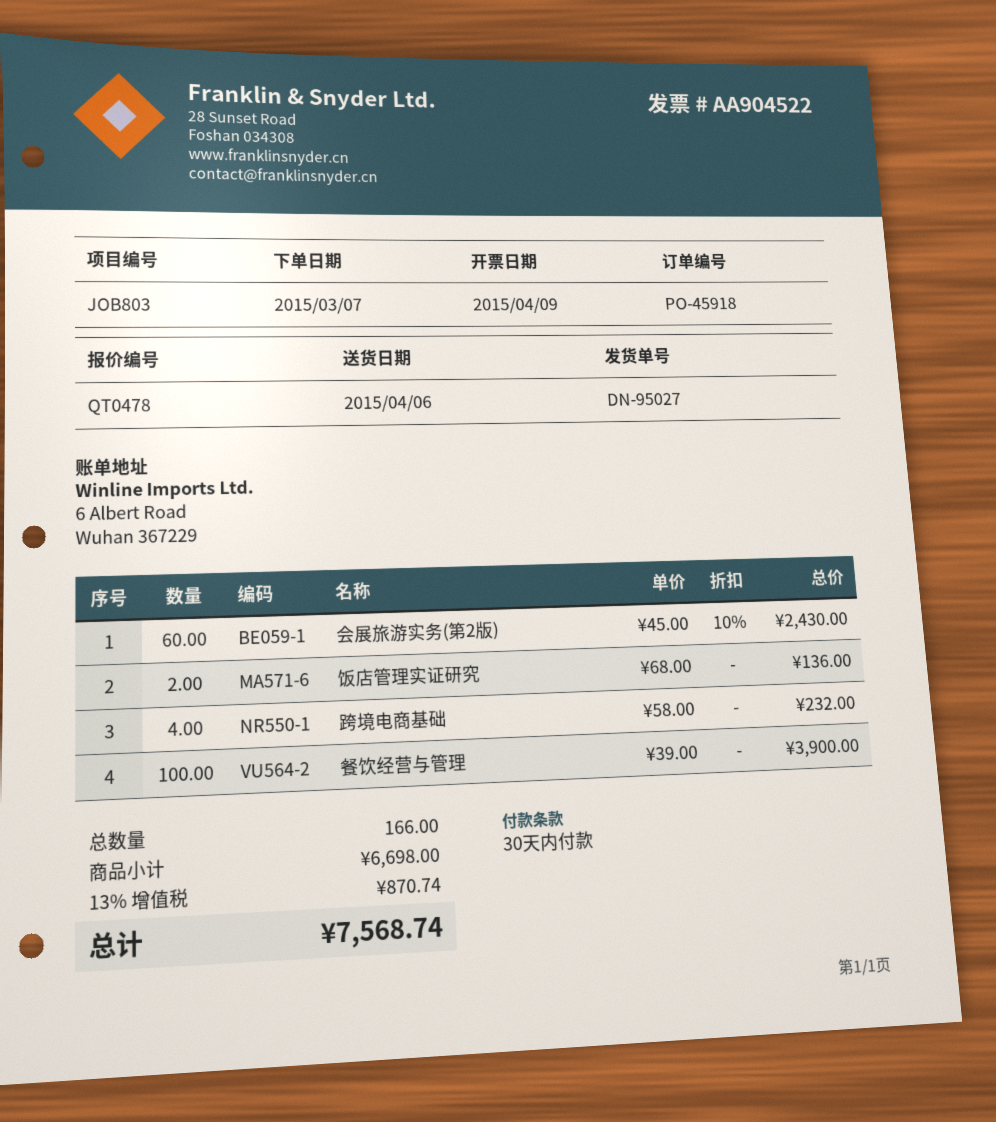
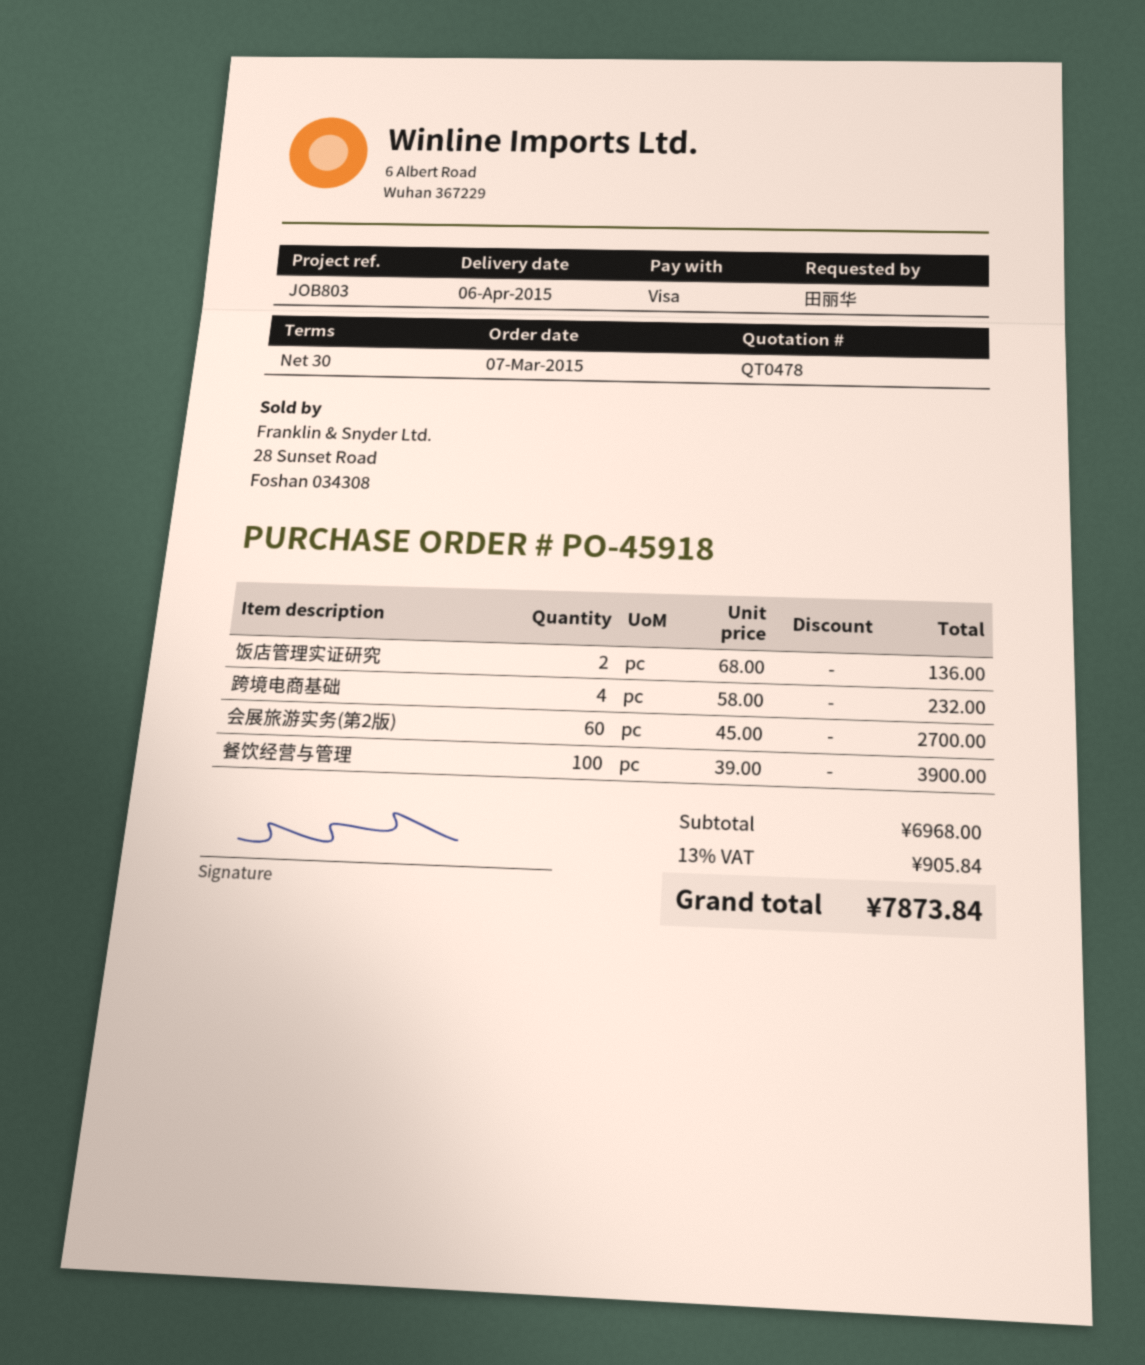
会展旅游实务(第2版): 60 x 45.00 - 10% = 2430.00 -> 60 x 45.00 = 2700.00
subtotal: 6698.00 -> 6968.00
tax: 13% = 870.74 -> 13% = 905.84
total: 7568.74 -> 7873.84

